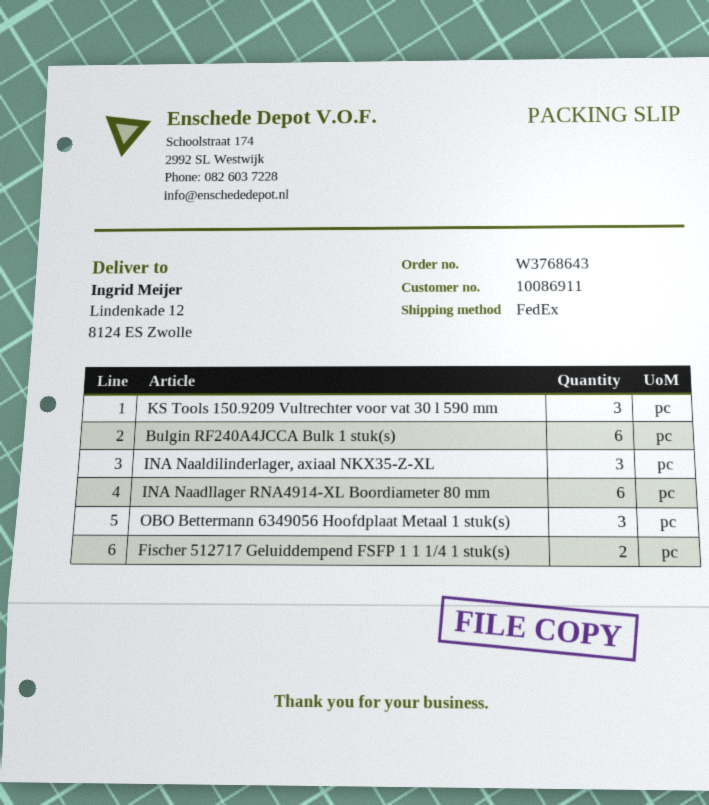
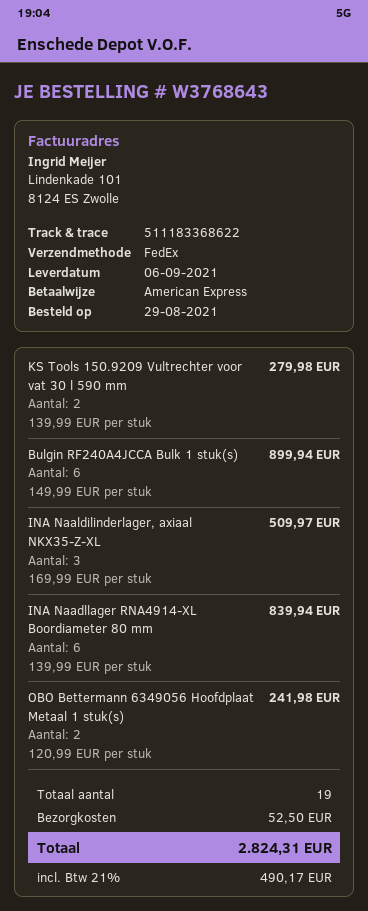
KS Tools 150.9209 Vultrechter voor vat 30 l 590 mm: 3 -> 2
OBO Bettermann 6349056 Hoofdplaat Metaal 1 stuk(s): 3 -> 2
Fischer 512717 Geluiddempend FSFP 1 1 1/4 1 stuk(s): 2 -> none

